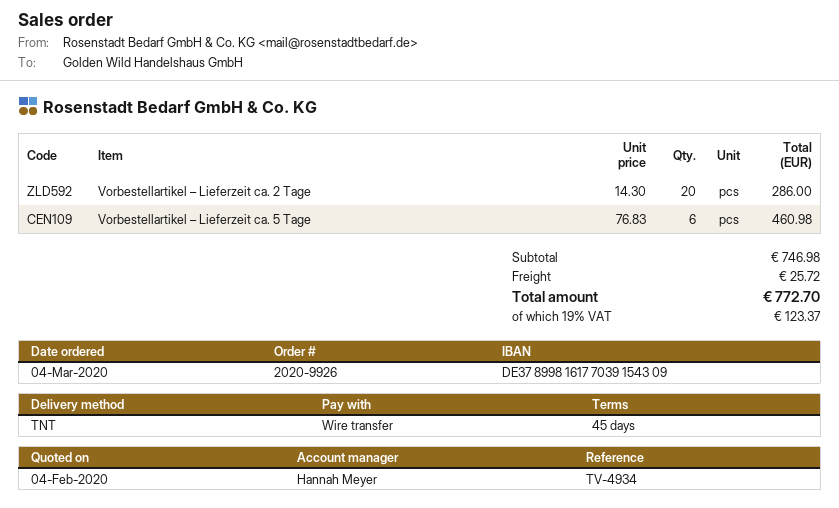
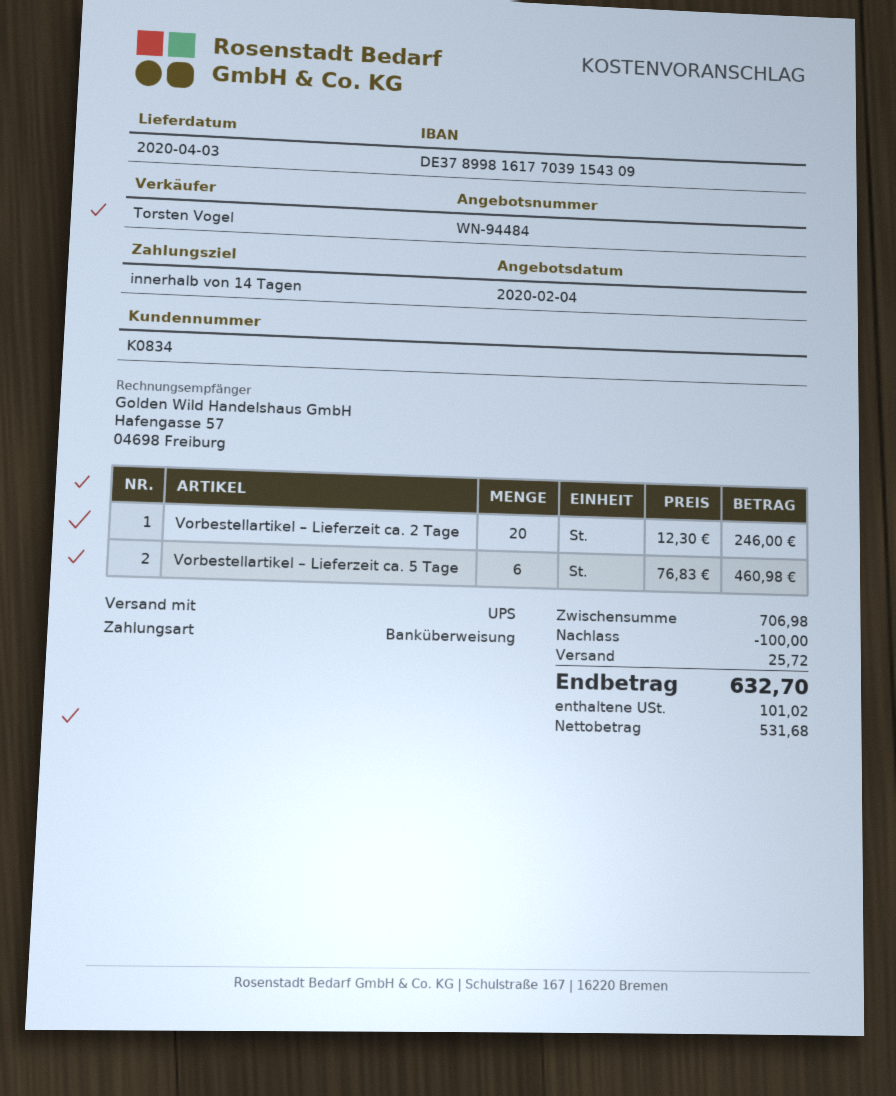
payment terms: 45 days -> 14 days
sales rep: Hannah Meyer -> Torsten Vogel
shipping method: TNT -> UPS
Vorbestellartikel – Lieferzeit ca. 2 Tage: 20 x 14.30 = 286.00 -> 20 x 12.30 = 246.00
subtotal: 746.98 -> 706.98
discount: none -> 100.00
tax: 123.37 -> 101.02
total: 772.70 -> 632.70

